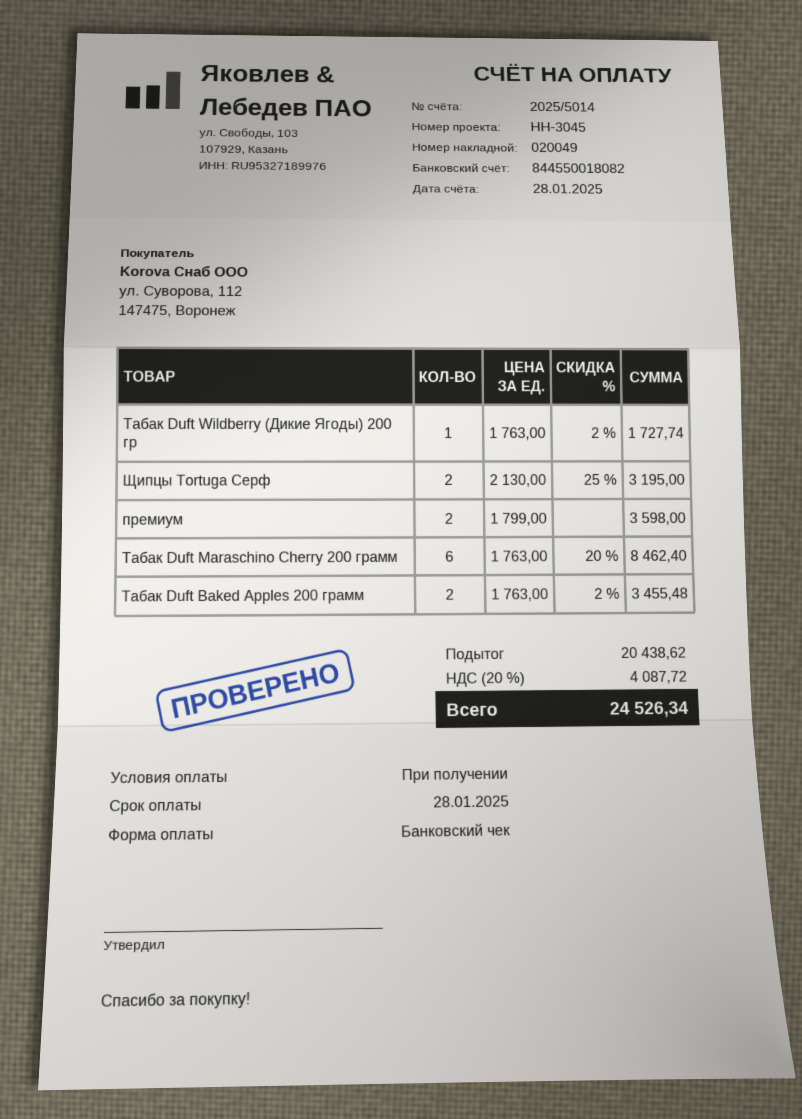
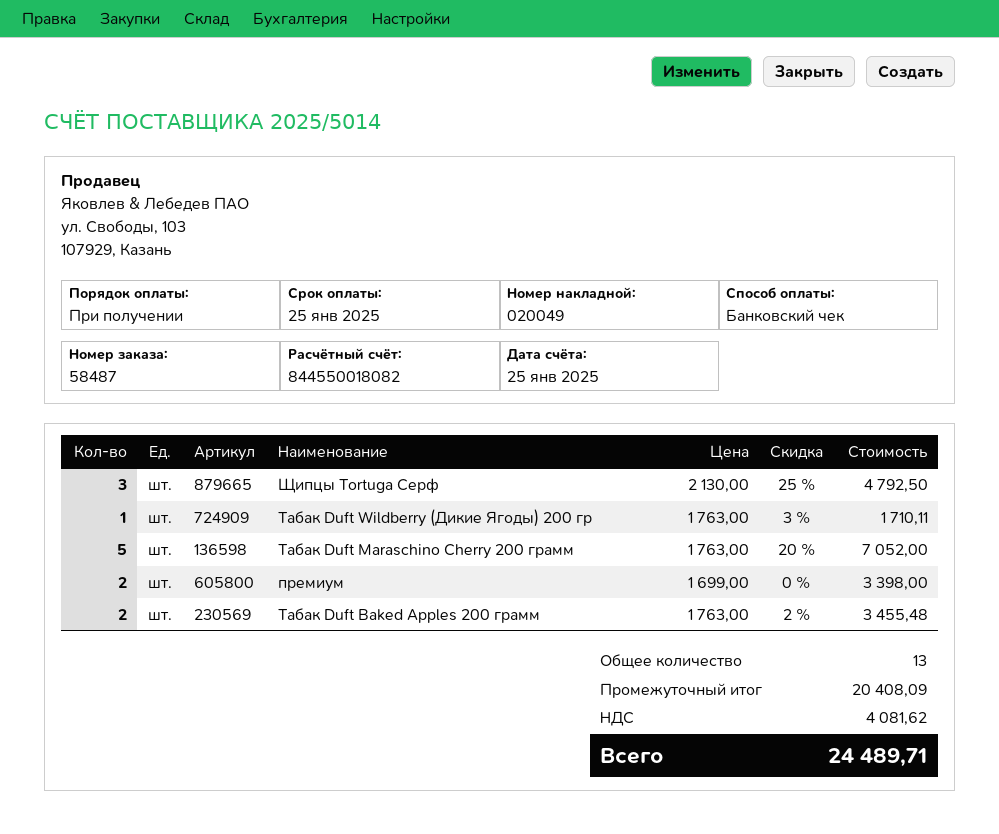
invoice date: 2025-01-28 -> 2025-01-25
due date: 2025-01-28 -> 2025-01-25
Табак Duft Wildberry (Дикие Ягоды) 200 гр: 1 x 1763.00 - 2% = 1727.74 -> 1 x 1763.00 - 3% = 1710.11
Щипцы Tortuga Серф: 2 x 2130.00 - 25% = 3195.00 -> 3 x 2130.00 - 25% = 4792.50
премиум: 2 x 1799.00 = 3598.00 -> 2 x 1699.00 = 3398.00
Табак Duft Maraschino Cherry 200 грамм: 6 x 1763.00 - 20% = 8462.40 -> 5 x 1763.00 - 20% = 7052.00
subtotal: 20438.62 -> 20408.09
tax: 4087.72 -> 4081.62
total: 24526.34 -> 24489.71

